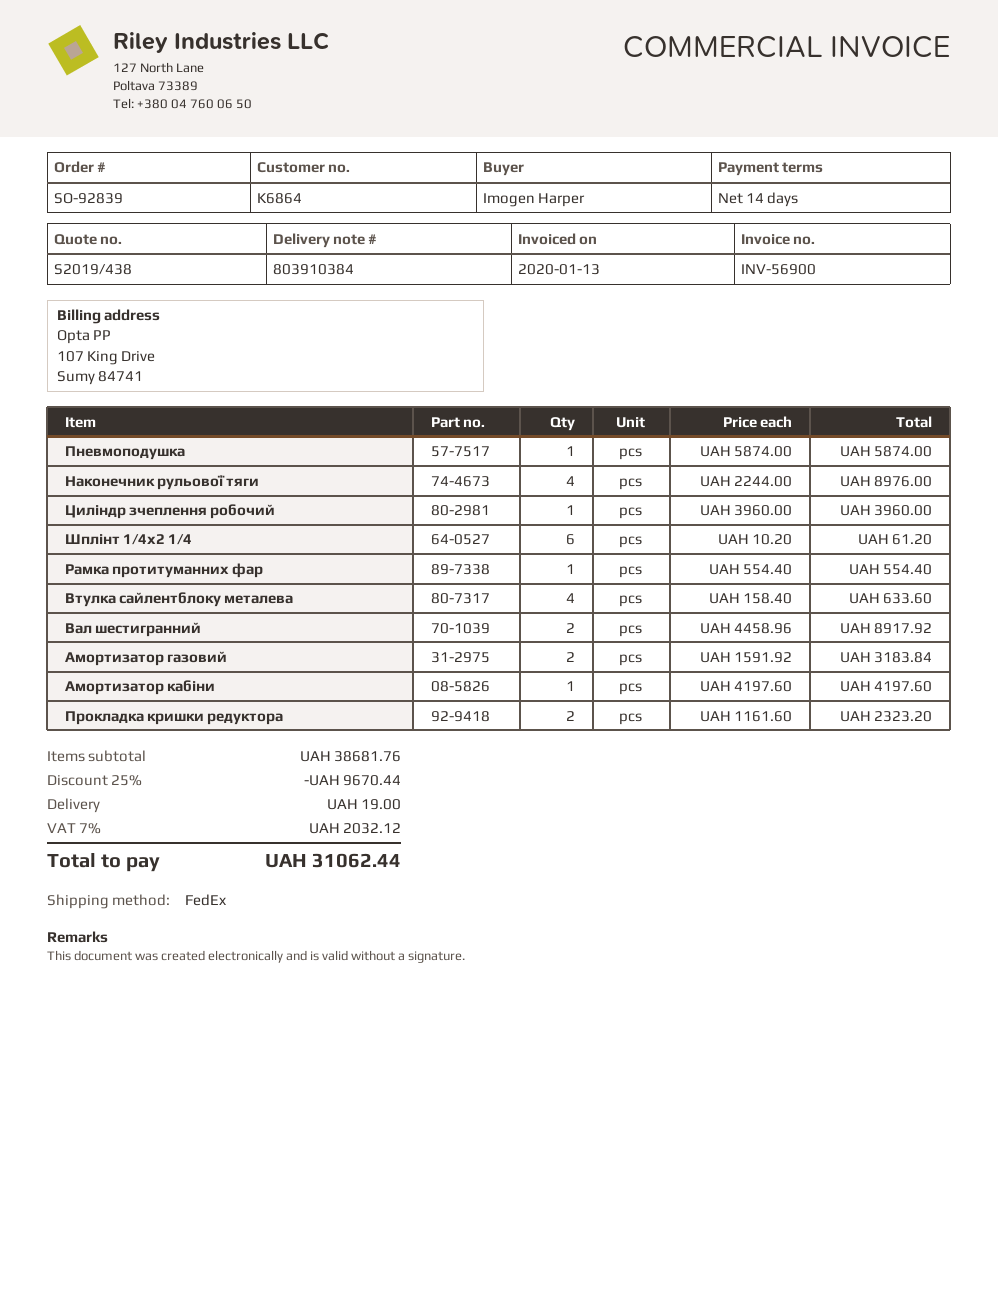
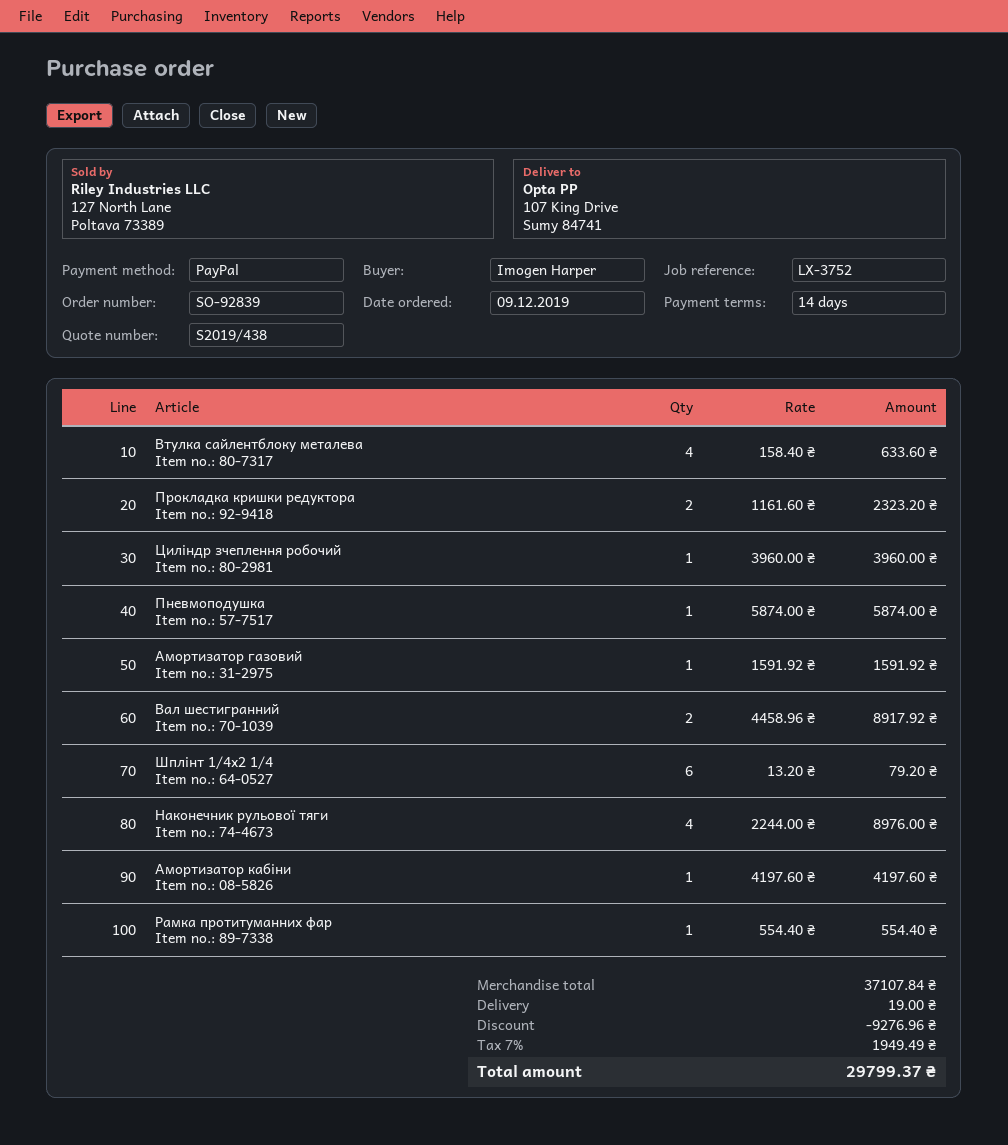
Шплінт 1/4x2 1/4: 6 x 10.20 = 61.20 -> 6 x 13.20 = 79.20
Амортизатор газовий: 2 x 1591.92 = 3183.84 -> 1 x 1591.92 = 1591.92
subtotal: 38681.76 -> 37107.84
discount: 9670.44 -> 9276.96
tax: 7% = 2032.12 -> 7% = 1949.49
total: 31062.44 -> 29799.37

